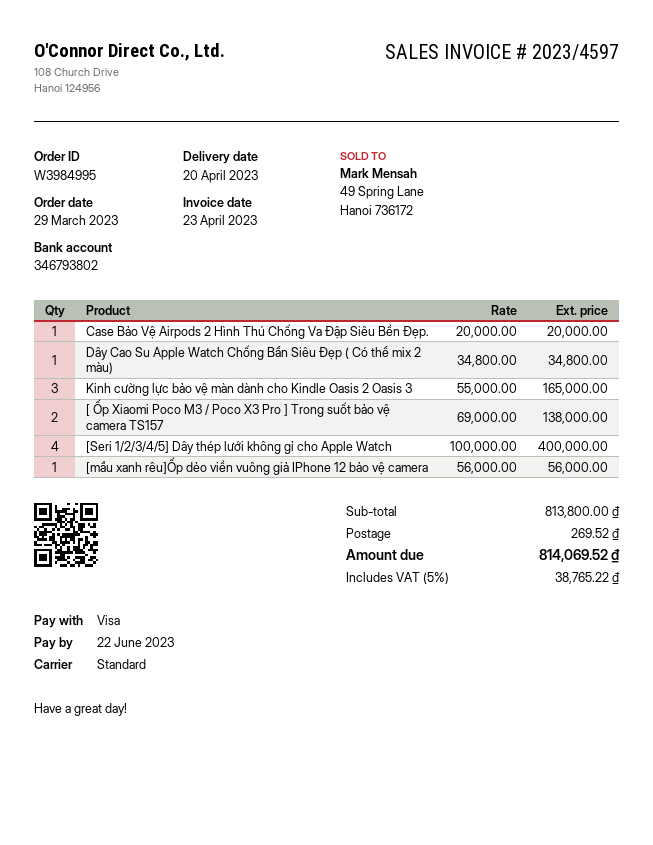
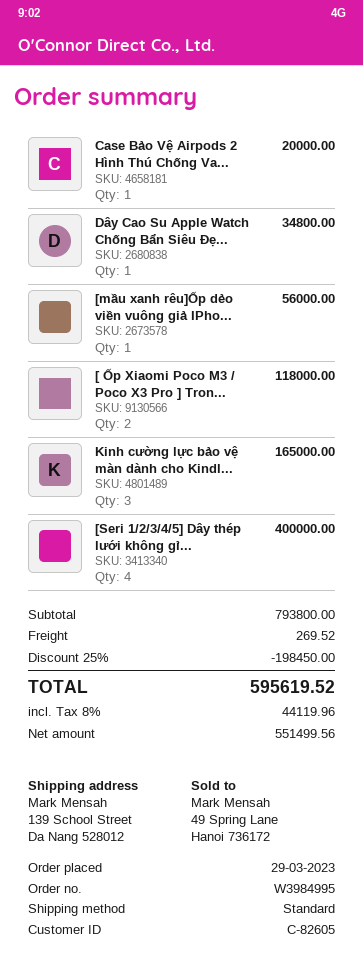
[ Ốp Xiaomi Poco M3 / Poco X3 Pro ] Trong suốt bảo vệ camera TS157: 2 for 138000.00 -> 2 for 118000.00
subtotal: 813800.00 -> 793800.00
discount: none -> 25% = 198450.00
tax: 5% = 38765.22 -> 8% = 44119.96
total: 814069.52 -> 595619.52

